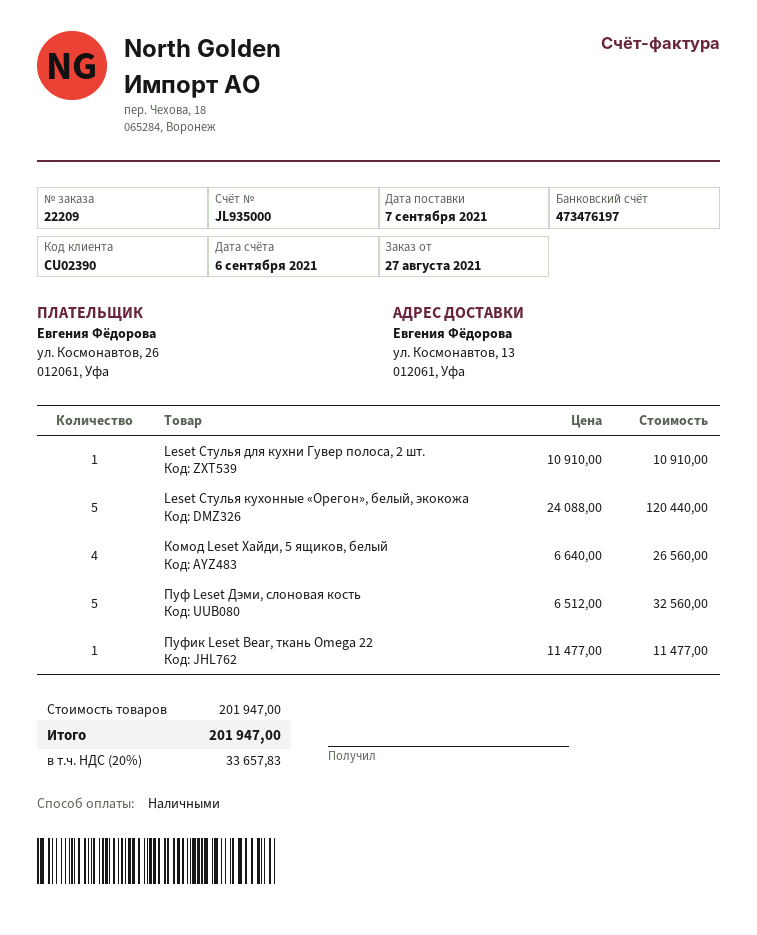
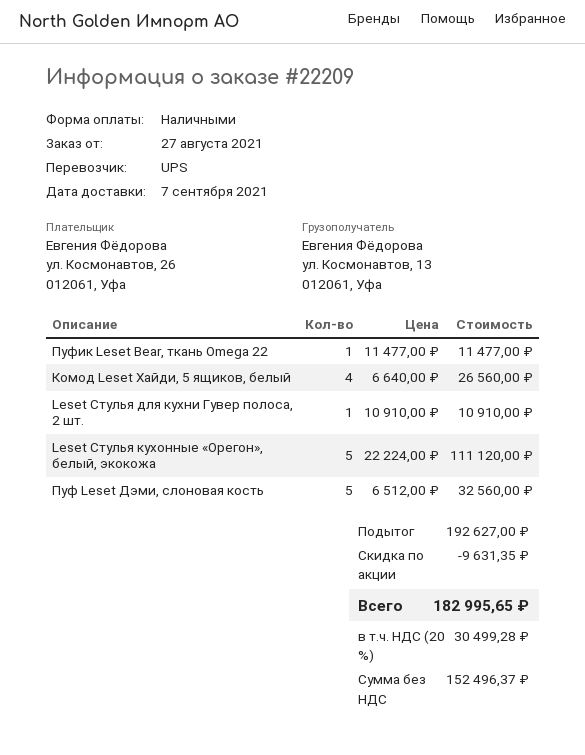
Leset Стулья кухонные «Орегон», белый, экокожа: 5 x 24088.00 = 120440.00 -> 5 x 22224.00 = 111120.00
subtotal: 201947.00 -> 192627.00
discount: none -> 9631.35
tax: 20% = 33657.83 -> 20% = 30499.28
total: 201947.00 -> 182995.65

